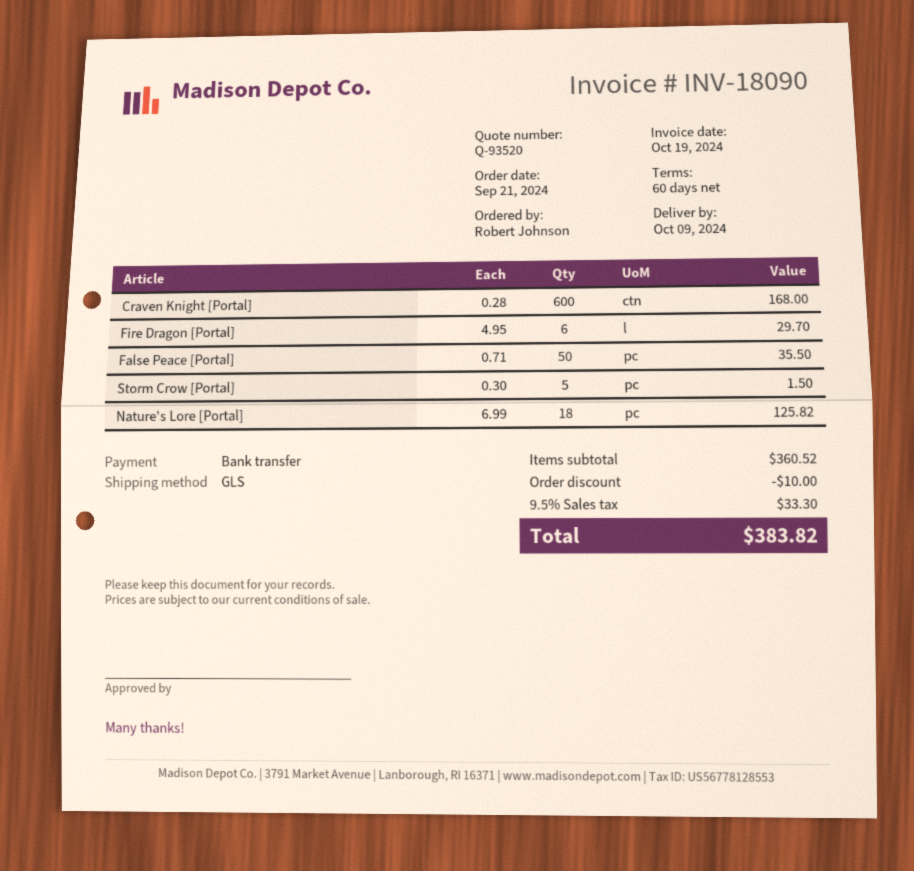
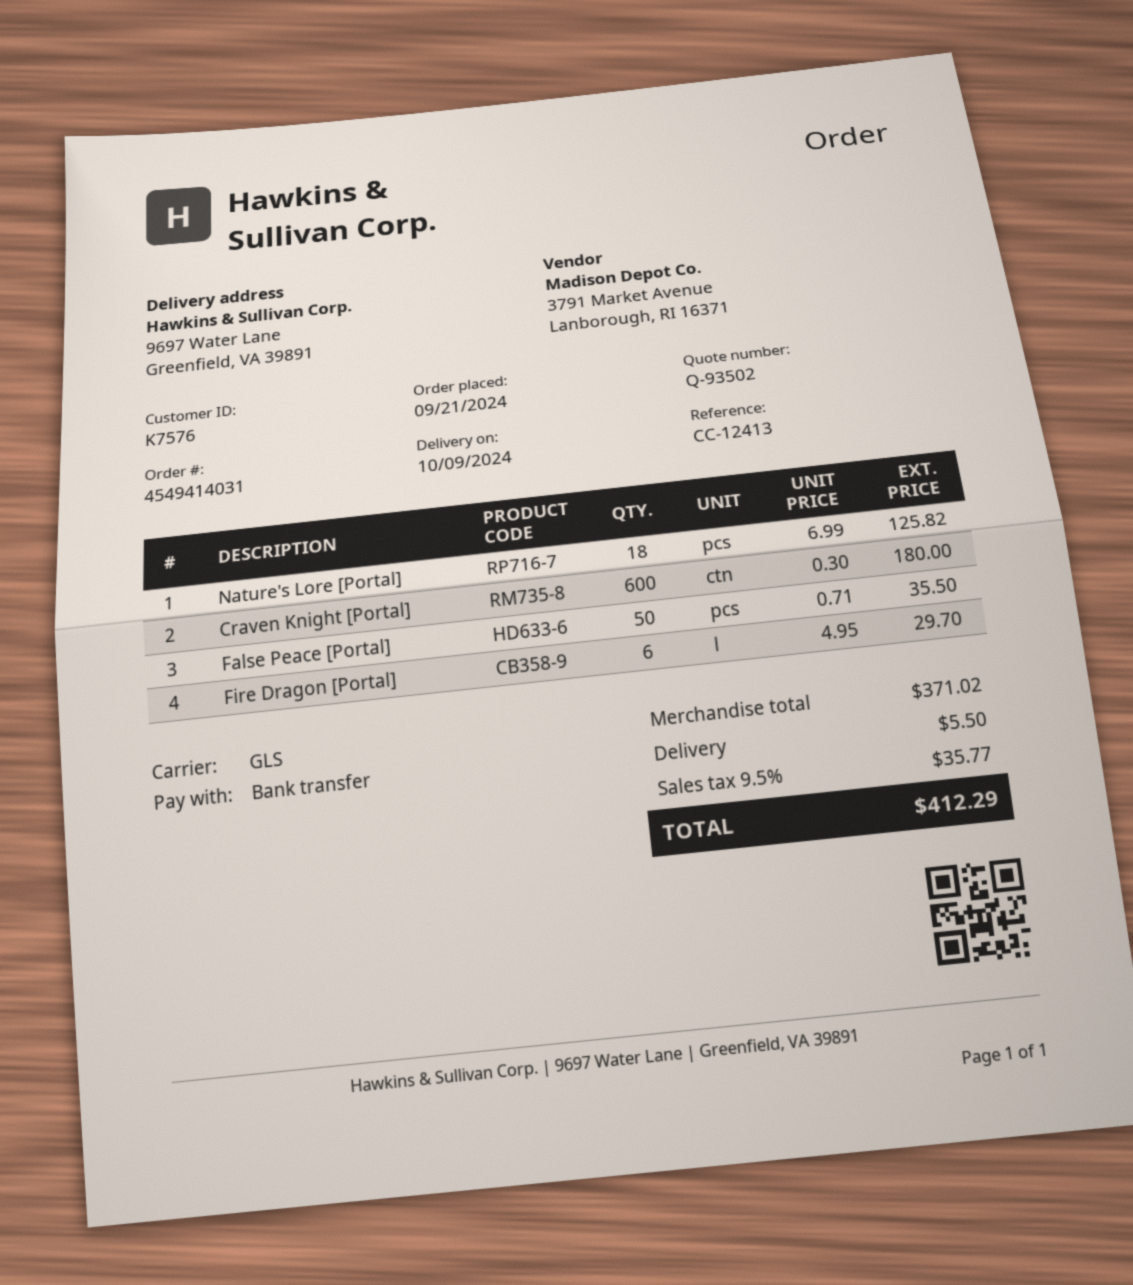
quote number: Q-93520 -> Q-93502
Craven Knight [Portal]: 600 x 0.28 = 168.00 -> 600 x 0.30 = 180.00
Storm Crow [Portal]: 5 x 0.30 = 1.50 -> none
subtotal: 360.52 -> 371.02
discount: 10.00 -> none
shipping: none -> 5.50
tax: 9.5% = 33.30 -> 9.5% = 35.77
total: 383.82 -> 412.29

